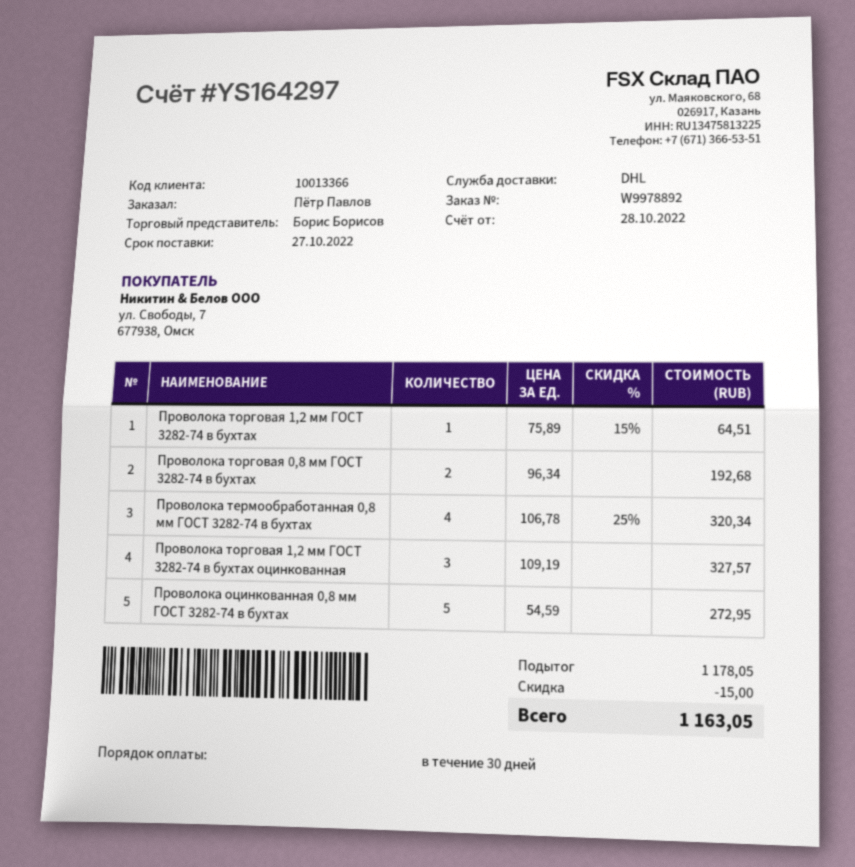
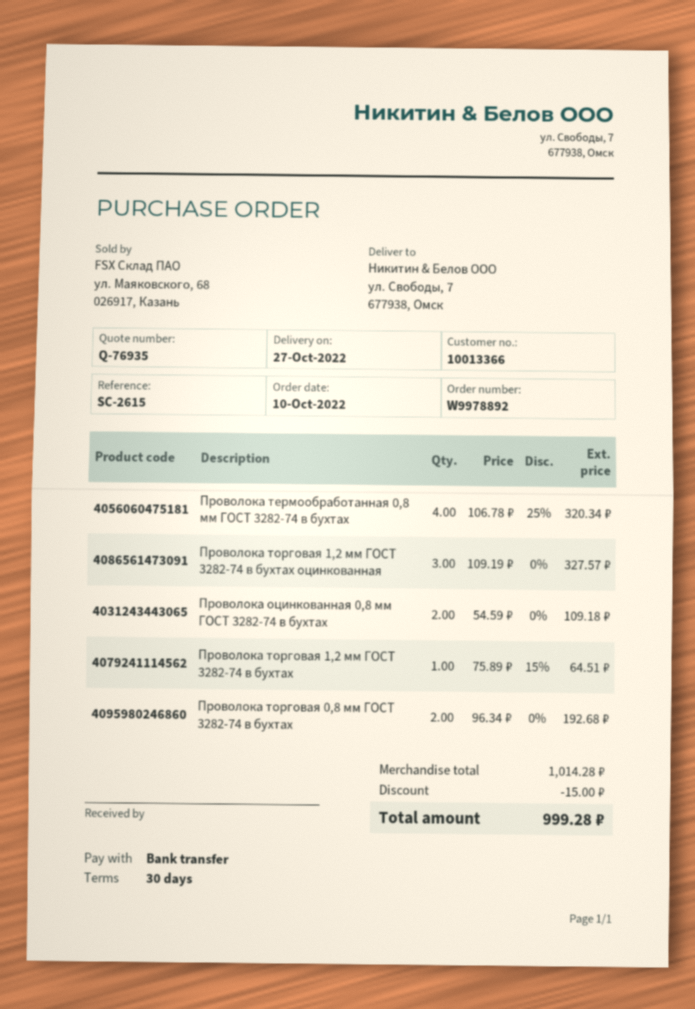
Проволока оцинкованная 0,8 мм ГОСТ 3282-74 в бухтах: 5 x 54.59 = 272.95 -> 2 x 54.59 = 109.18
subtotal: 1178.05 -> 1014.28
total: 1163.05 -> 999.28

